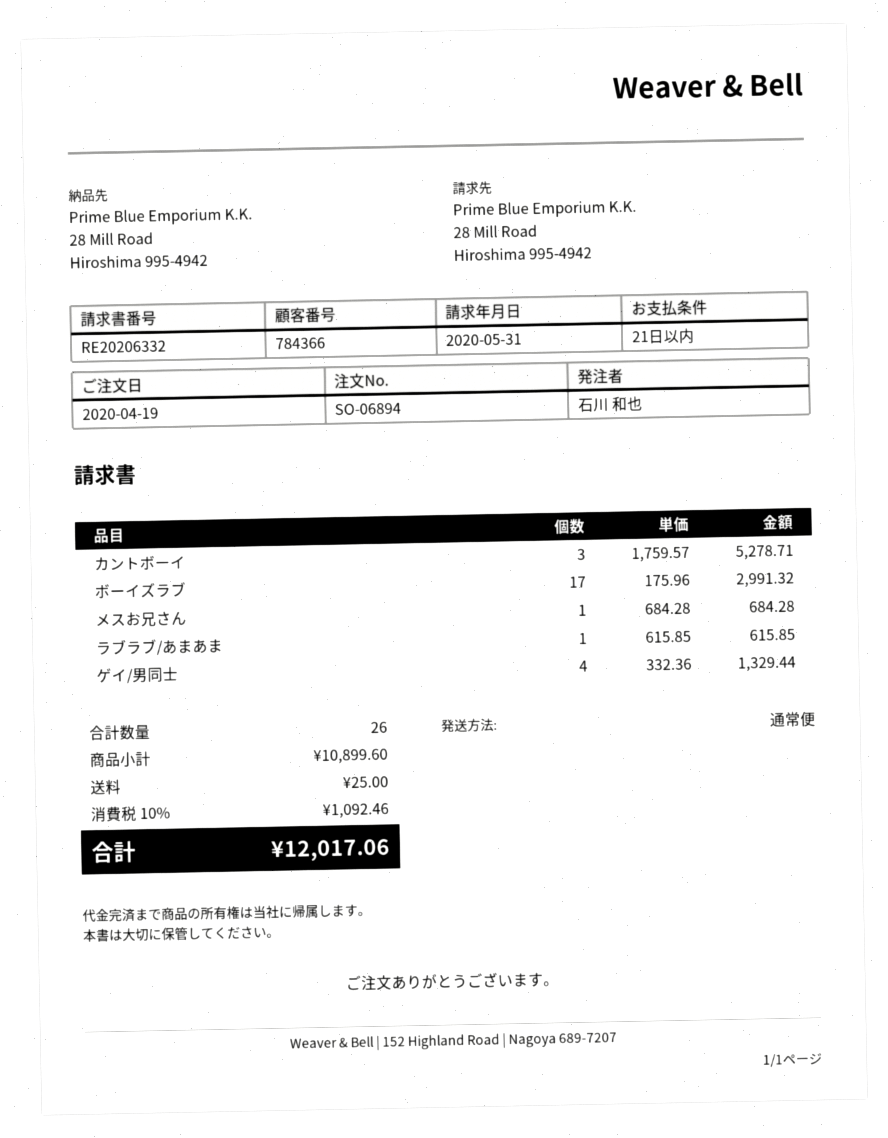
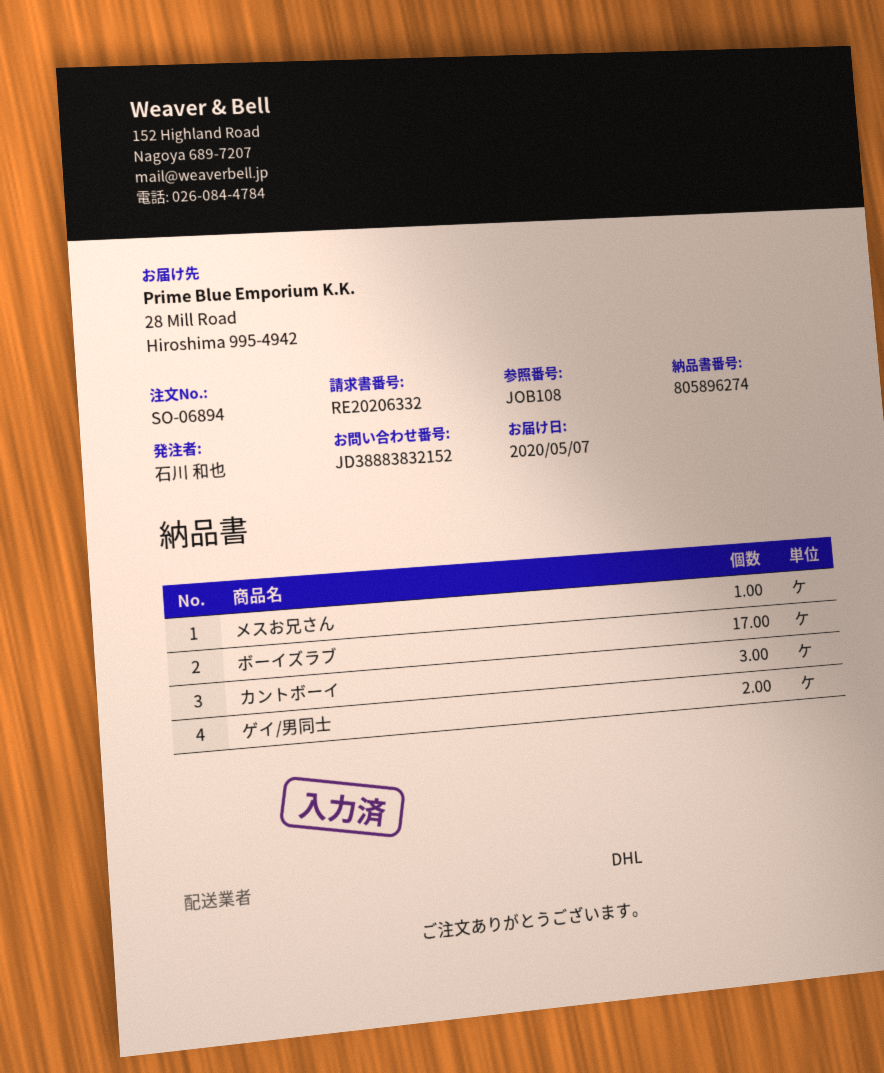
shipping method: standard -> DHL
ラブラブ/あまあま: 1 -> none
ゲイ/男同士: 4 -> 2

